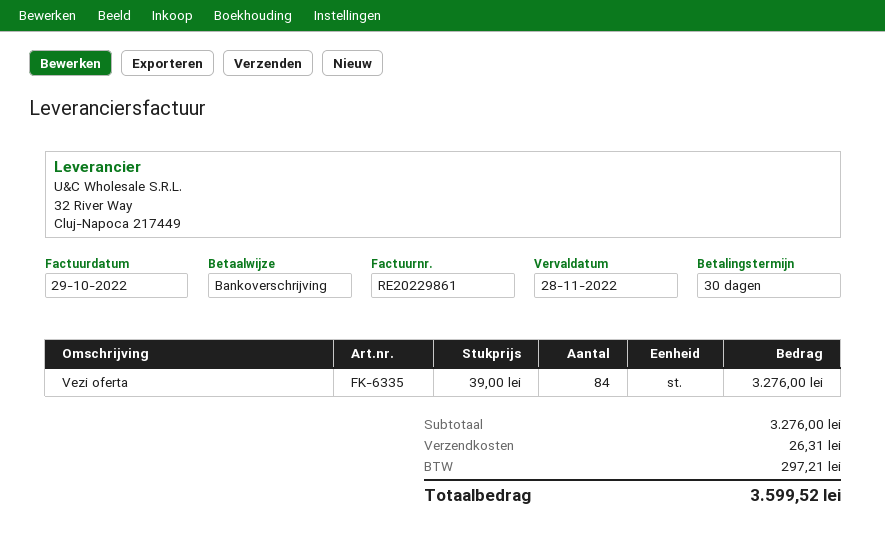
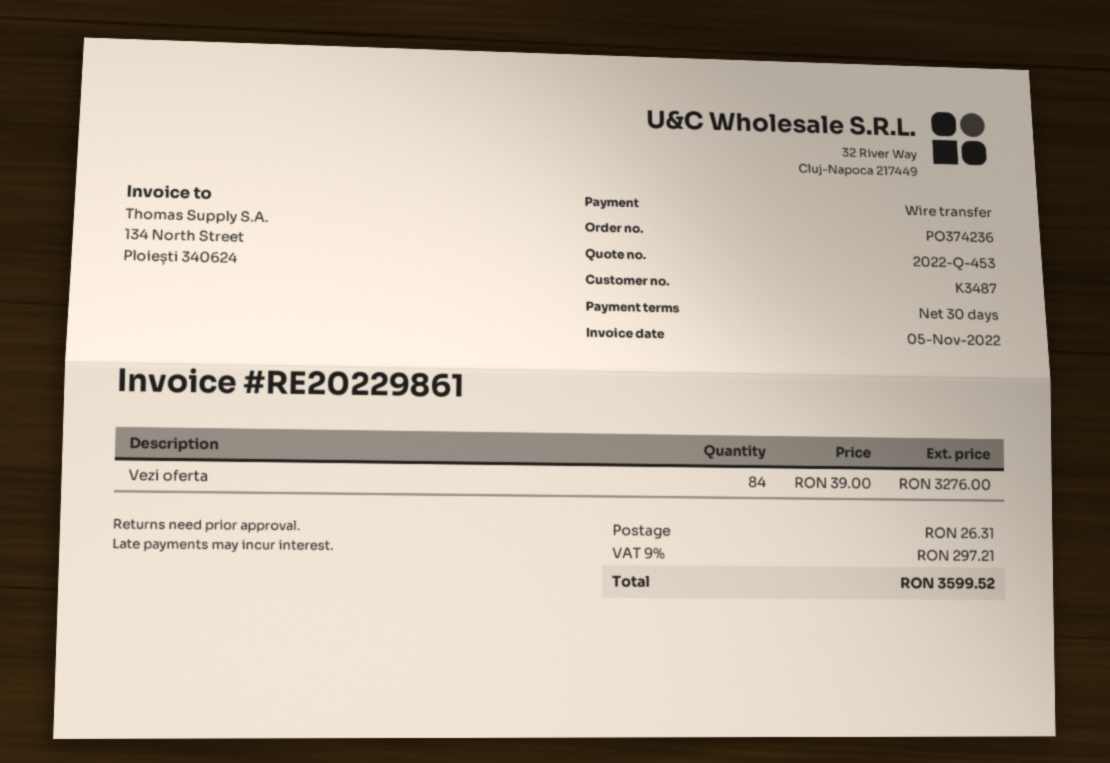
invoice date: 2022-10-29 -> 2022-11-05

